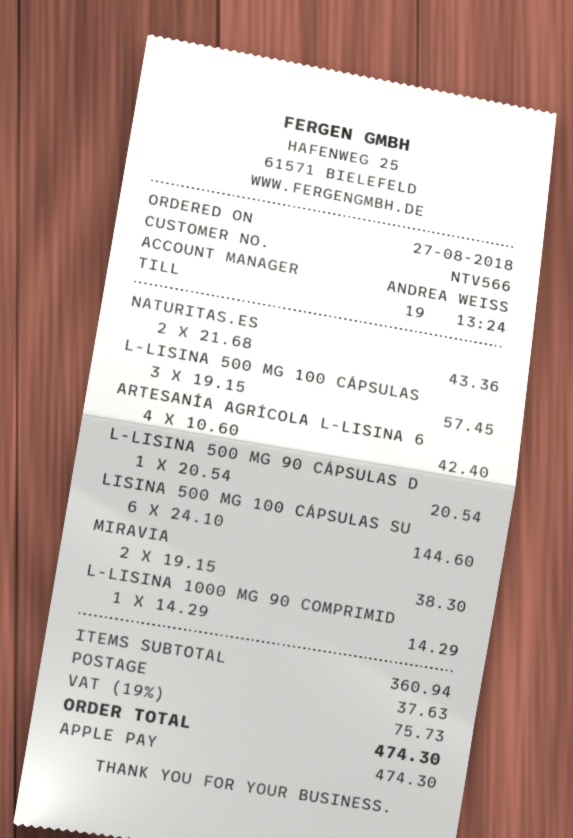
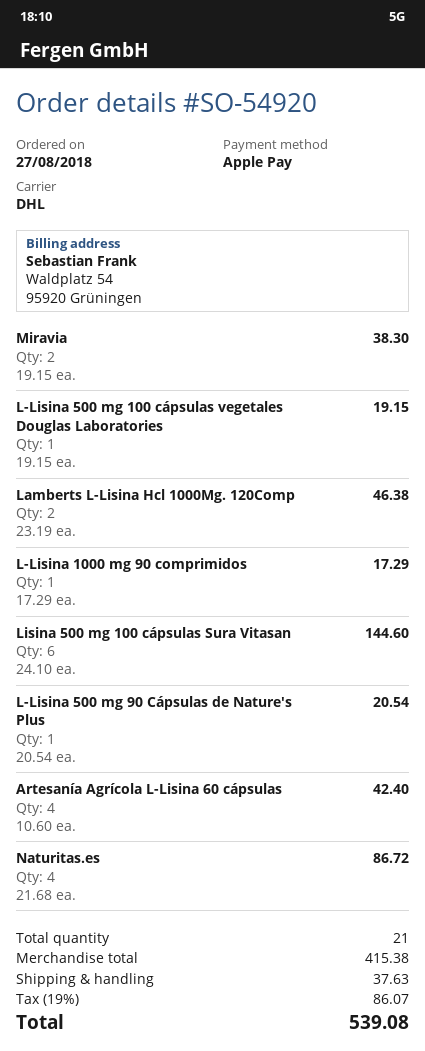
NATURITAS.ES: 2 x 21.68 = 43.36 -> 4 x 21.68 = 86.72
L-LISINA 500 MG 100 CÁPSULAS: 3 x 19.15 = 57.45 -> 1 x 19.15 = 19.15
L-LISINA 1000 MG 90 COMPRIMID: 1 x 14.29 = 14.29 -> 1 x 17.29 = 17.29
Lamberts L-Lisina Hcl 1000Mg. 120Comp: none -> 2 x 23.19 = 46.38
subtotal: 360.94 -> 415.38
tax: 19% = 75.73 -> 19% = 86.07
total: 474.30 -> 539.08

